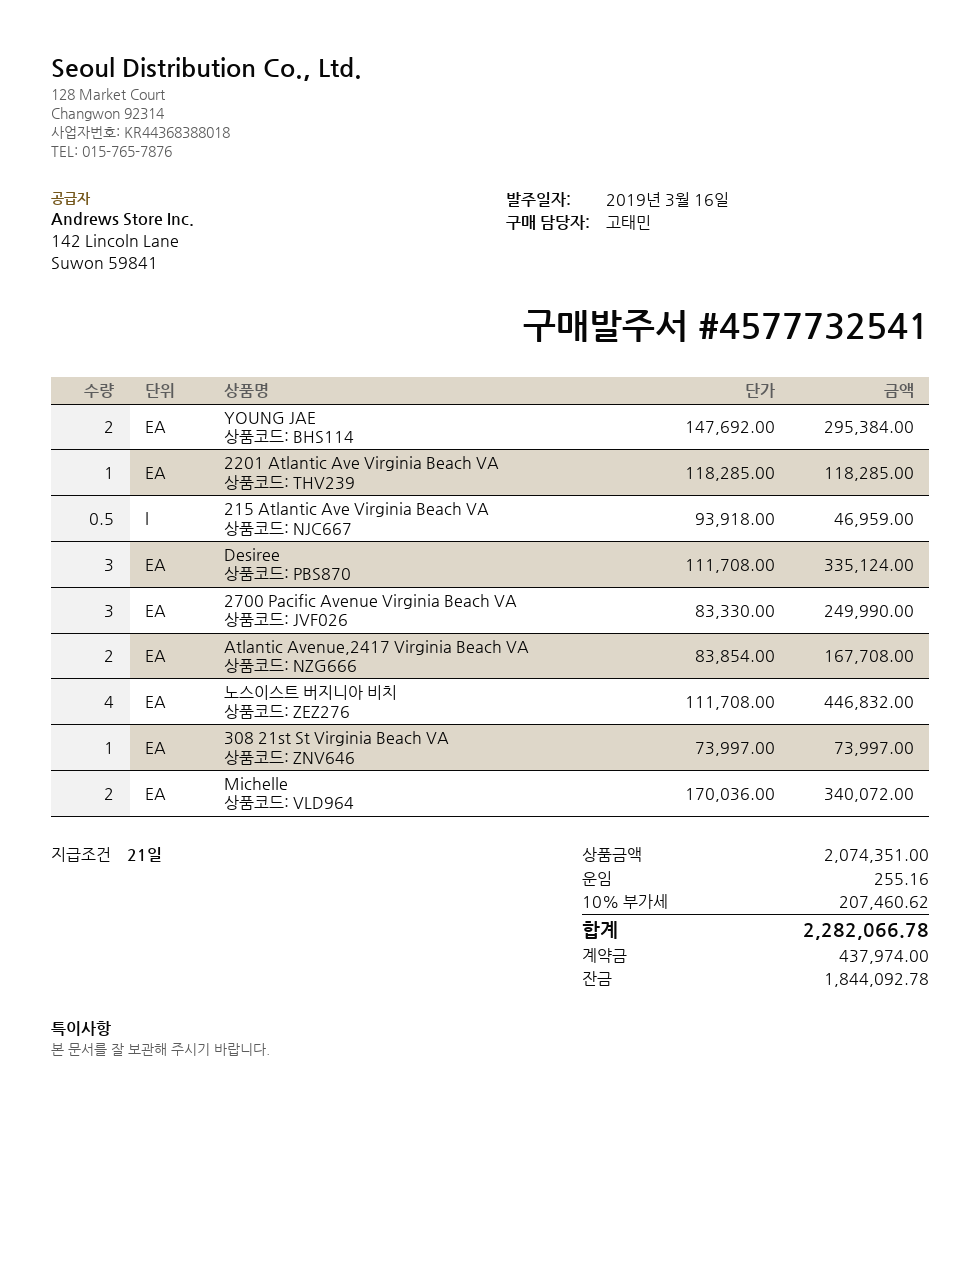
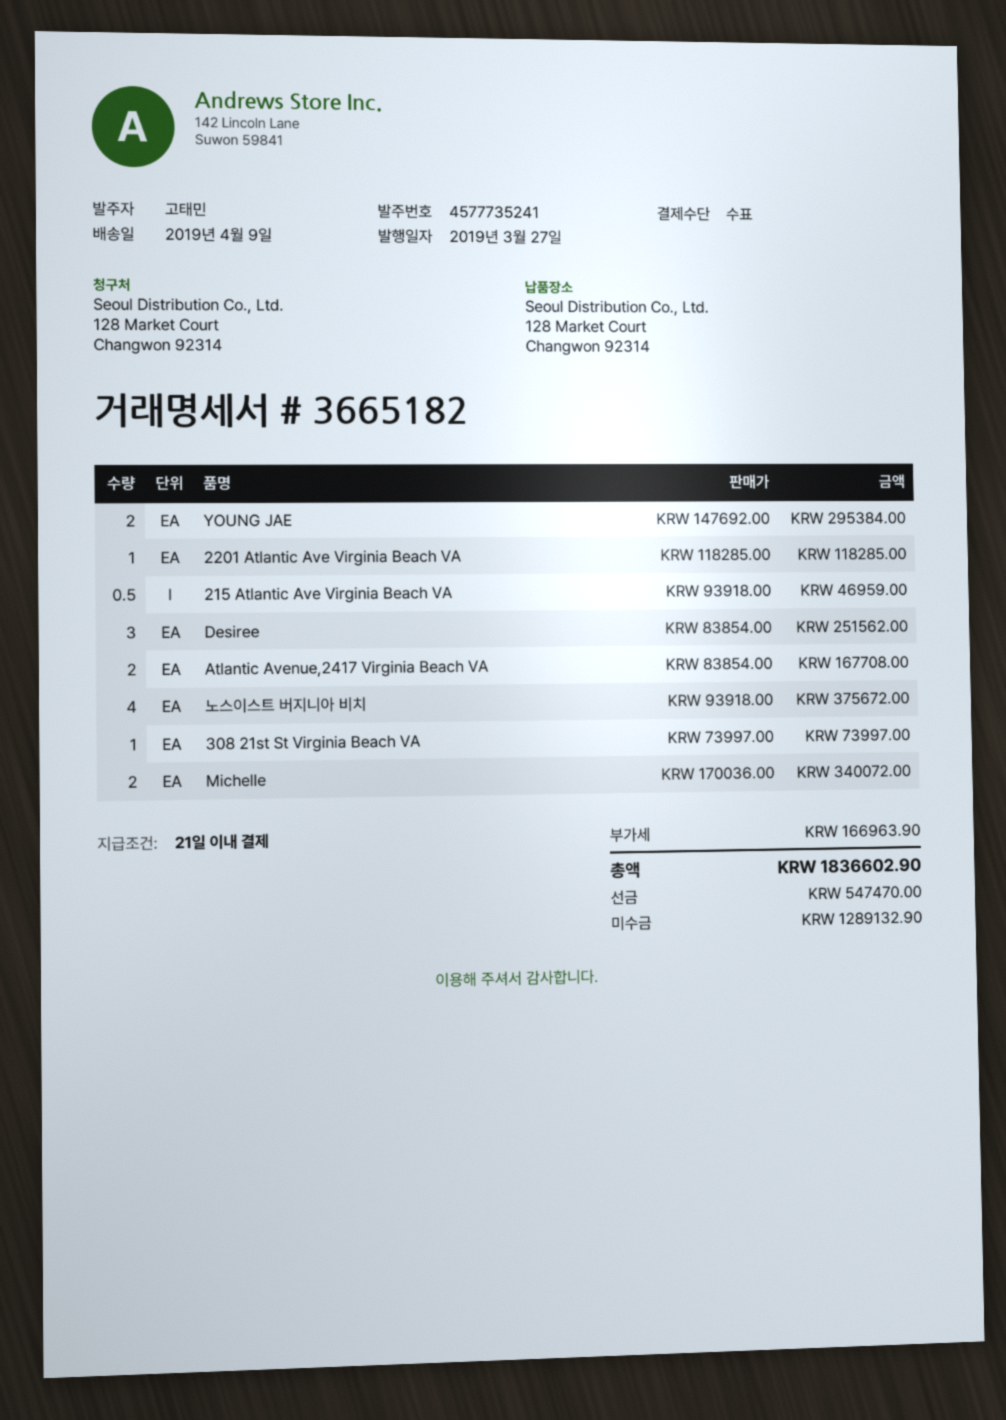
order number: 4577732541 -> 4577735241
Desiree: 3 x 111708.00 = 335124.00 -> 3 x 83854.00 = 251562.00
2700 Pacific Avenue Virginia Beach VA: 3 x 83330.00 = 249990.00 -> none
노스이스트 버지니아 비치: 4 x 111708.00 = 446832.00 -> 4 x 93918.00 = 375672.00
shipping: 255.16 -> none
tax: 207460.62 -> 166963.90
total: 2282066.78 -> 1836602.90
deposit: 437974.00 -> 547470.00
balance: 1844092.78 -> 1289132.90

